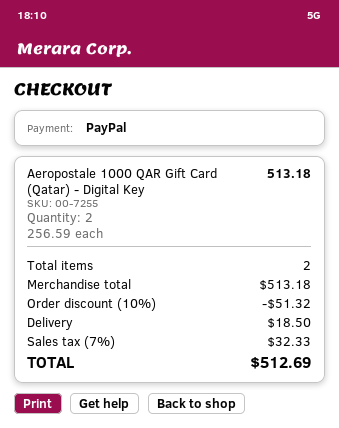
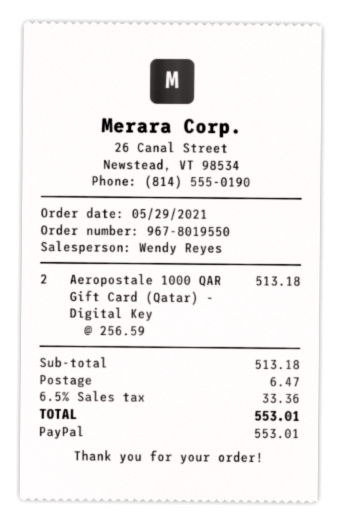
discount: 10% = 51.32 -> none
shipping: 18.50 -> 6.47
tax: 7% = 32.33 -> 6.5% = 33.36
total: 512.69 -> 553.01

